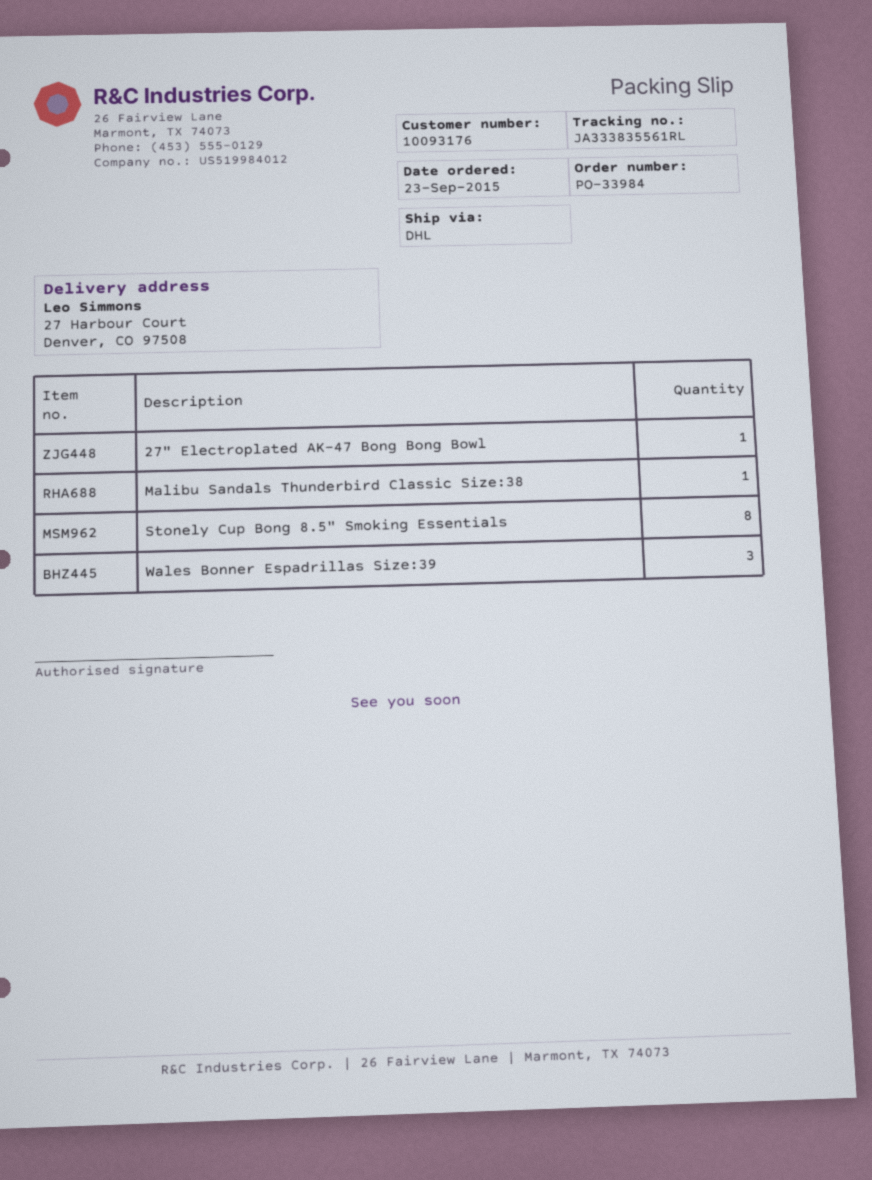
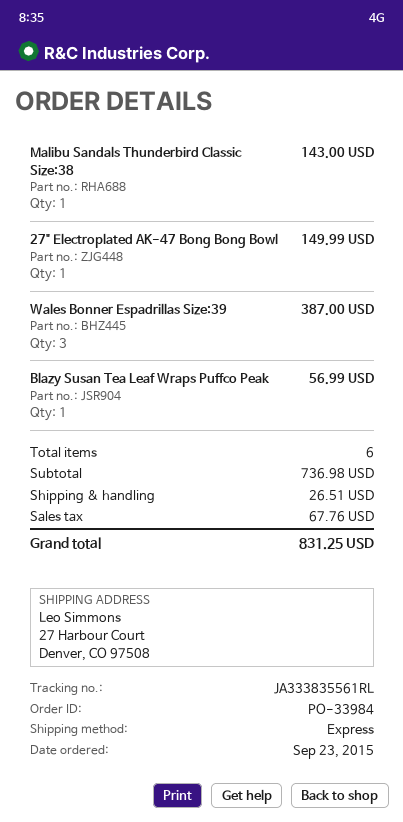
shipping method: DHL -> express
Stonely Cup Bong 8.5" Smoking Essentials: 8 -> none
Blazy Susan Tea Leaf Wraps Puffco Peak: none -> 1

